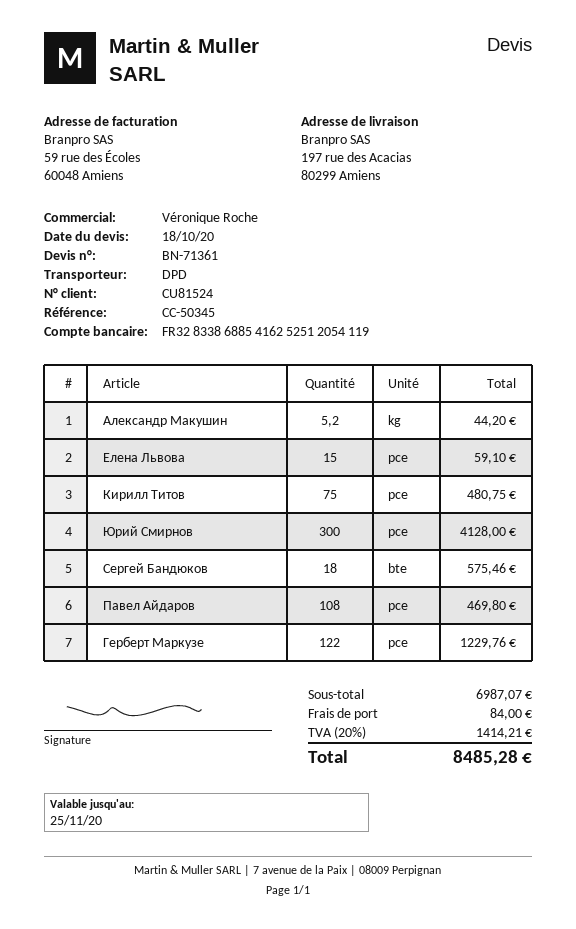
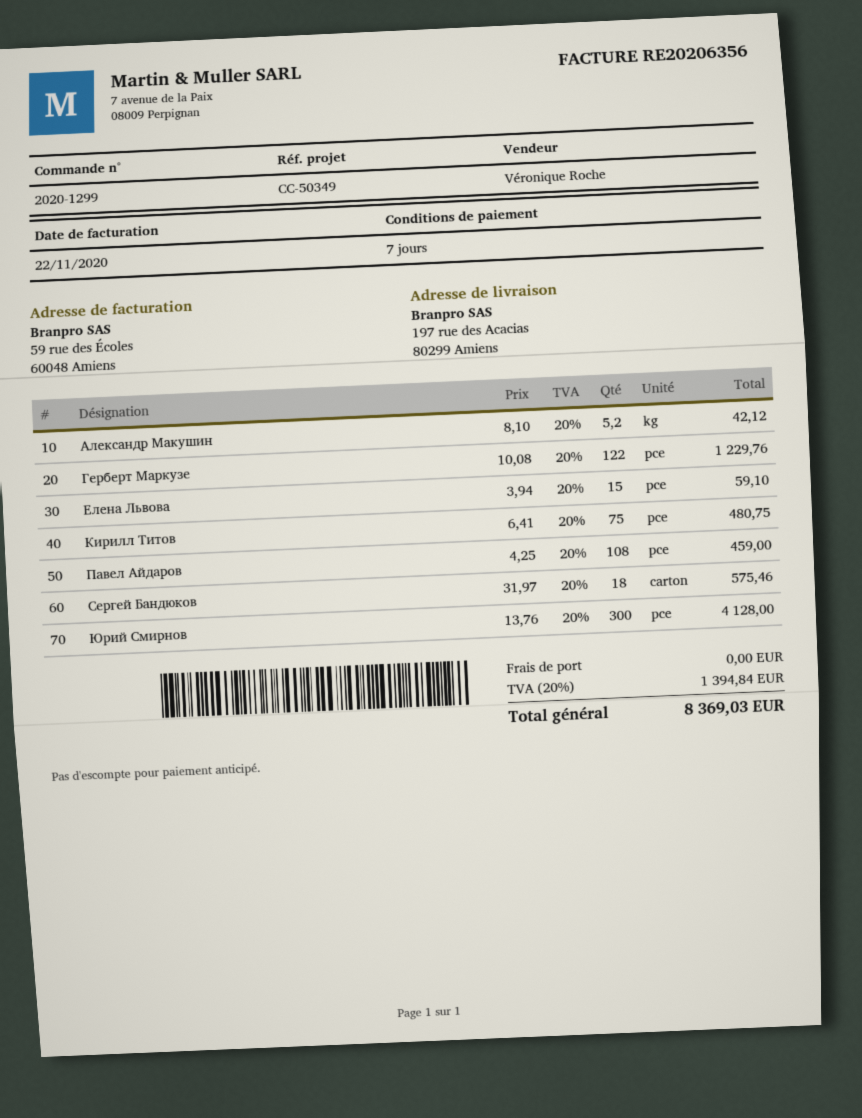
reference: CC-50345 -> CC-50349
Александр Макушин: 5.2 for 44.20 -> 5.2 for 42.12
Павел Айдаров: 108 for 469.80 -> 108 for 459.00
shipping: 84.00 -> 0.00
tax: 20% = 1414.21 -> 20% = 1394.84
total: 8485.28 -> 8369.03

